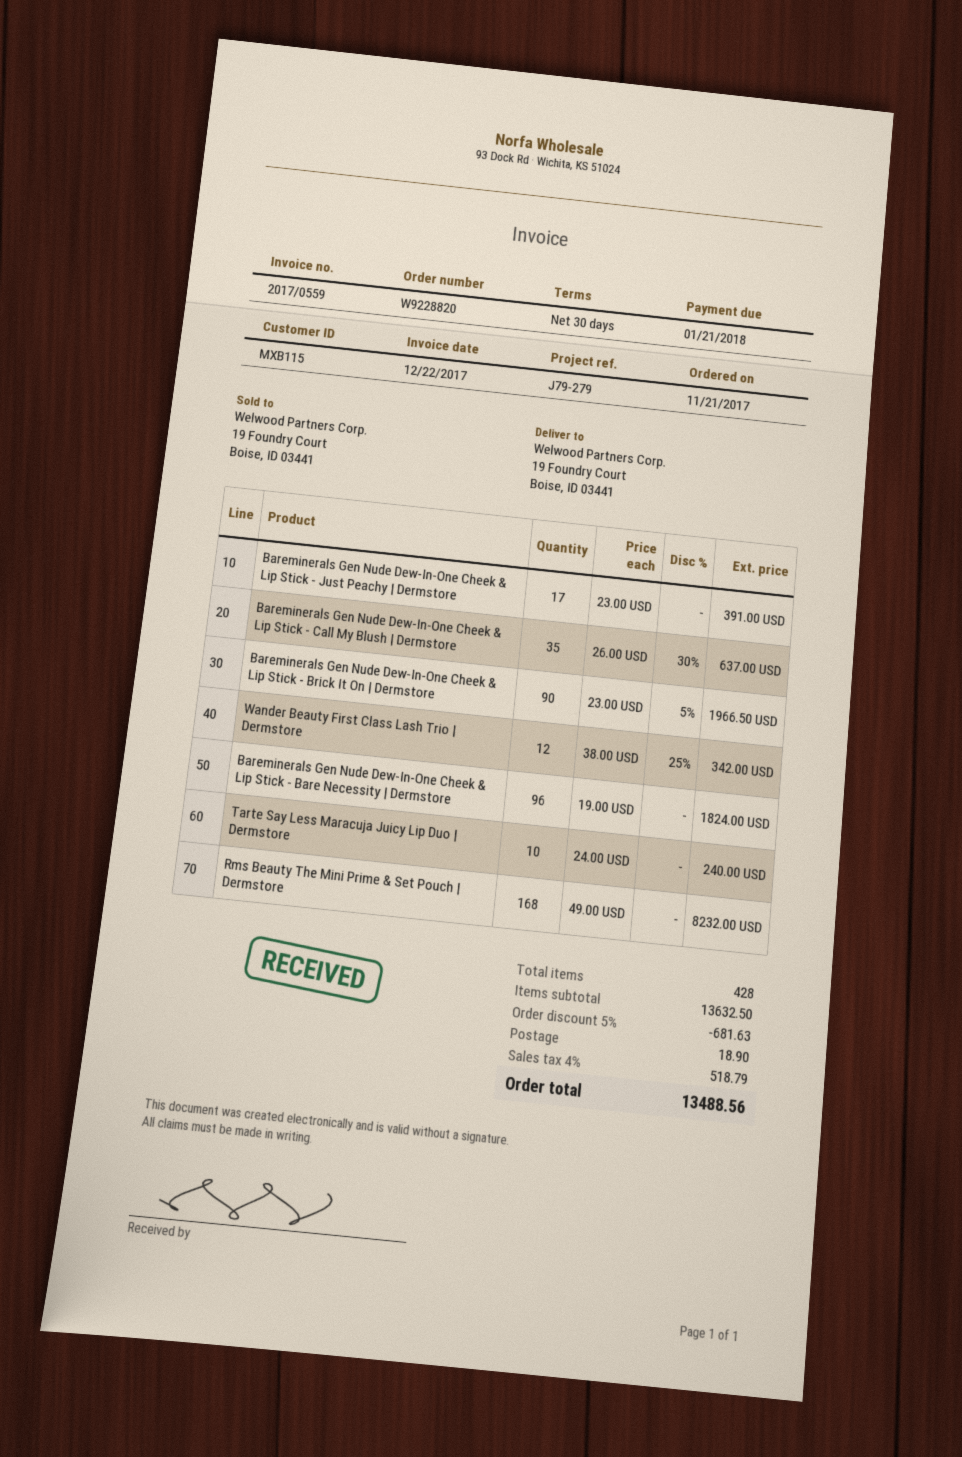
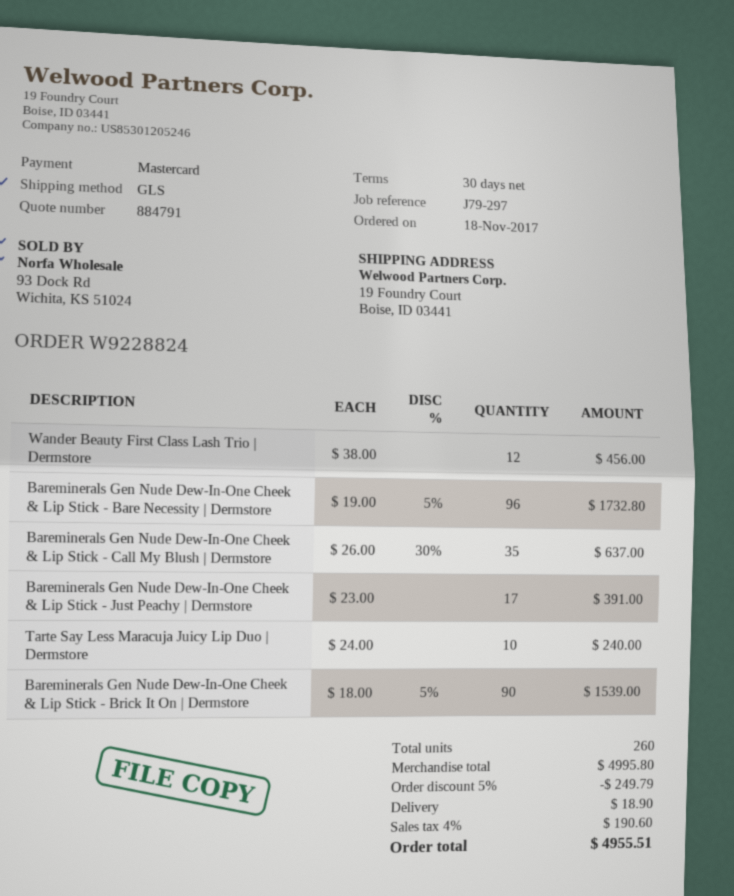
order number: W9228820 -> W9228824
order date: 2017-11-21 -> 2017-11-18
reference: J79-279 -> J79-297
Bareminerals Gen Nude Dew-In-One Cheek & Lip Stick - Brick It On | Dermstore: 90 x 23.00 - 5% = 1966.50 -> 90 x 18.00 - 5% = 1539.00
Wander Beauty First Class Lash Trio | Dermstore: 12 x 38.00 - 25% = 342.00 -> 12 x 38.00 = 456.00
Bareminerals Gen Nude Dew-In-One Cheek & Lip Stick - Bare Necessity | Dermstore: 96 x 19.00 = 1824.00 -> 96 x 19.00 - 5% = 1732.80
Rms Beauty The Mini Prime & Set Pouch | Dermstore: 168 x 49.00 = 8232.00 -> none
total quantity: 428 -> 260
subtotal: 13632.50 -> 4995.80
discount: 5% = 681.63 -> 5% = 249.79
tax: 4% = 518.79 -> 4% = 190.60
total: 13488.56 -> 4955.51

